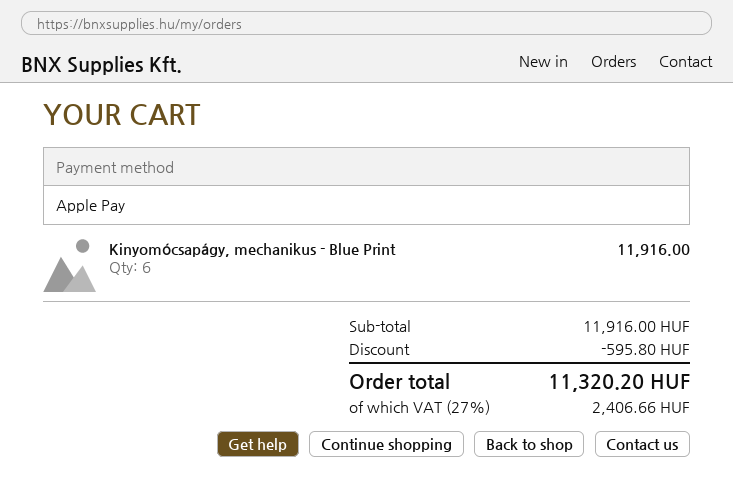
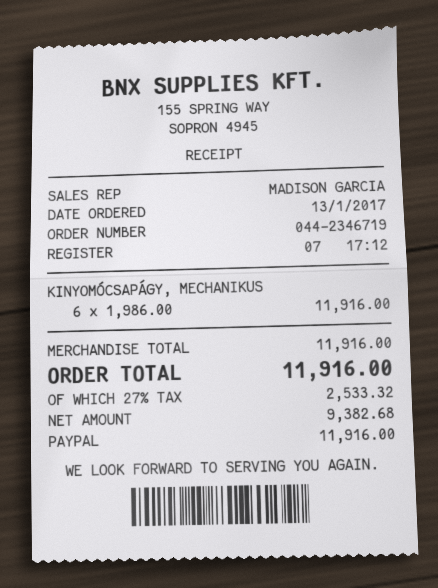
payment method: Apple Pay -> PayPal
discount: 595.80 -> none
tax: 27% = 2406.66 -> 27% = 2533.32
total: 11320.20 -> 11916.00

